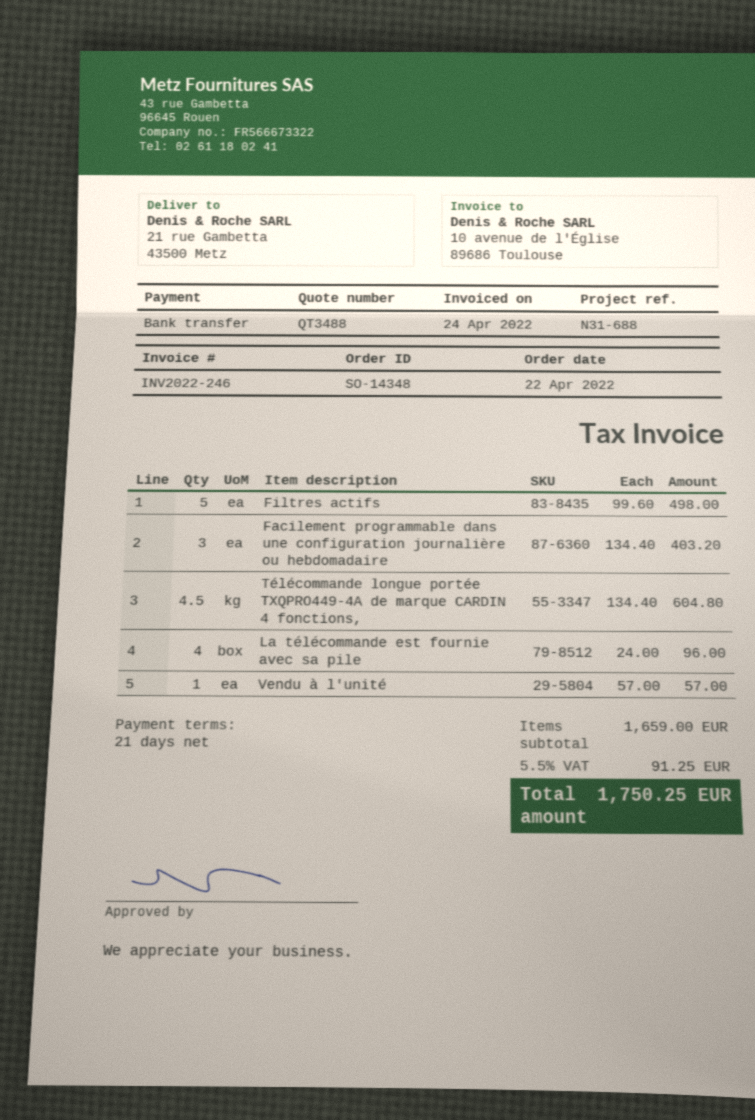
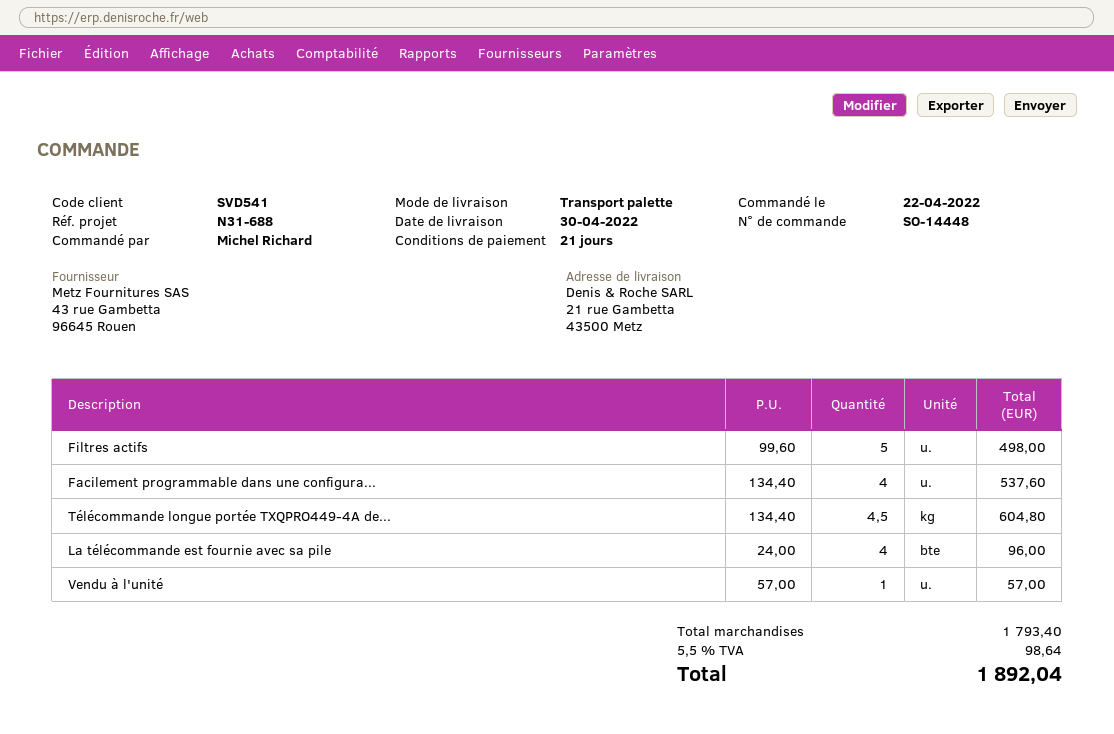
order number: SO-14348 -> SO-14448
Facilement programmable dans une configuration journalière ou hebdomadaire: 3 x 134.40 = 403.20 -> 4 x 134.40 = 537.60
subtotal: 1659.00 -> 1793.40
tax: 5.5% = 91.25 -> 5.5% = 98.64
total: 1750.25 -> 1892.04

